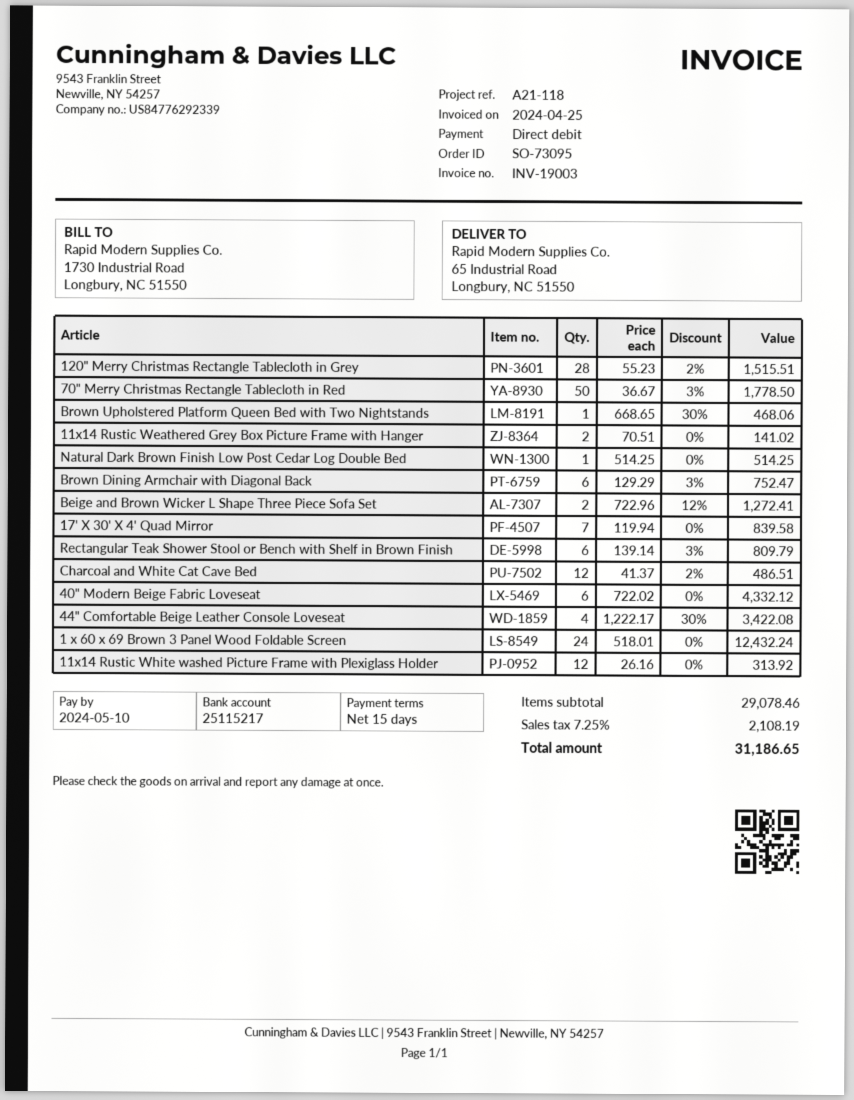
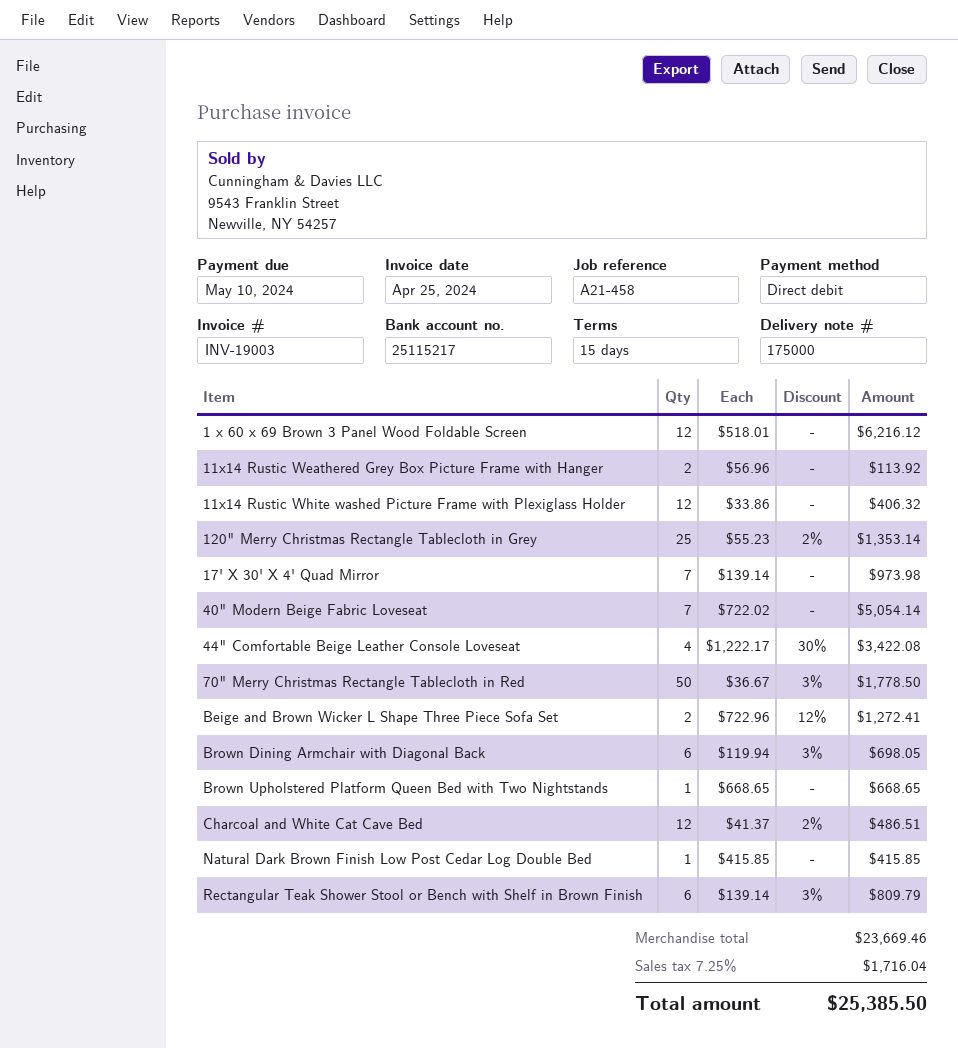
reference: A21-118 -> A21-458
120" Merry Christmas Rectangle Tablecloth in Grey: 28 x 55.23 - 2% = 1515.51 -> 25 x 55.23 - 2% = 1353.14
Brown Upholstered Platform Queen Bed with Two Nightstands: 1 x 668.65 - 30% = 468.06 -> 1 x 668.65 = 668.65
11x14 Rustic Weathered Grey Box Picture Frame with Hanger: 2 x 70.51 = 141.02 -> 2 x 56.96 = 113.92
Natural Dark Brown Finish Low Post Cedar Log Double Bed: 1 x 514.25 = 514.25 -> 1 x 415.85 = 415.85
Brown Dining Armchair with Diagonal Back: 6 x 129.29 - 3% = 752.47 -> 6 x 119.94 - 3% = 698.05
17' X 30' X 4' Quad Mirror: 7 x 119.94 = 839.58 -> 7 x 139.14 = 973.98
40" Modern Beige Fabric Loveseat: 6 x 722.02 = 4332.12 -> 7 x 722.02 = 5054.14
1 x 60 x 69 Brown 3 Panel Wood Foldable Screen: 24 x 518.01 = 12432.24 -> 12 x 518.01 = 6216.12
11x14 Rustic White washed Picture Frame with Plexiglass Holder: 12 x 26.16 = 313.92 -> 12 x 33.86 = 406.32
subtotal: 29078.46 -> 23669.46
tax: 7.25% = 2108.19 -> 7.25% = 1716.04
total: 31186.65 -> 25385.50

